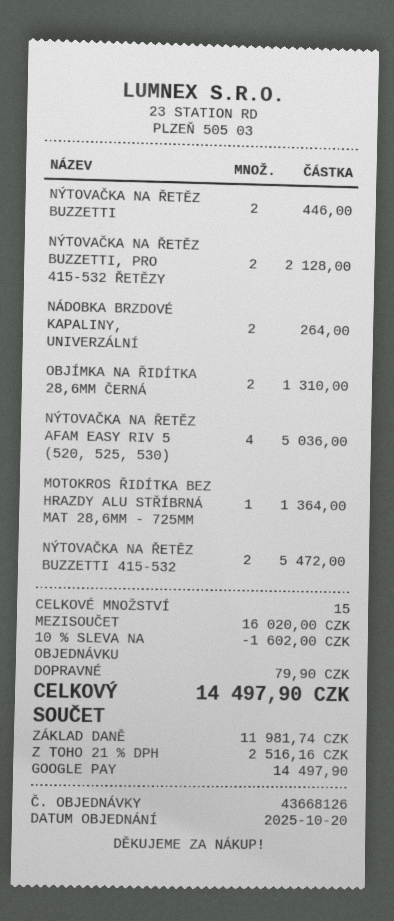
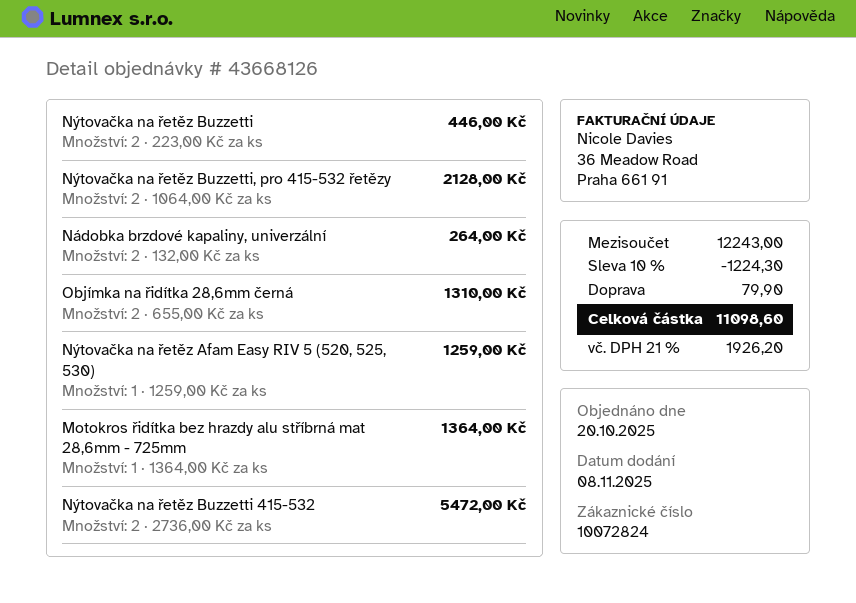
NÝTOVAČKA NA ŘETĚZ AFAM EASY RIV 5 (520, 525, 530): 4 for 5036.00 -> 1 for 1259.00
subtotal: 16020.00 -> 12243.00
discount: 10% = 1602.00 -> 10% = 1224.30
tax: 21% = 2516.16 -> 21% = 1926.20
total: 14497.90 -> 11098.60

